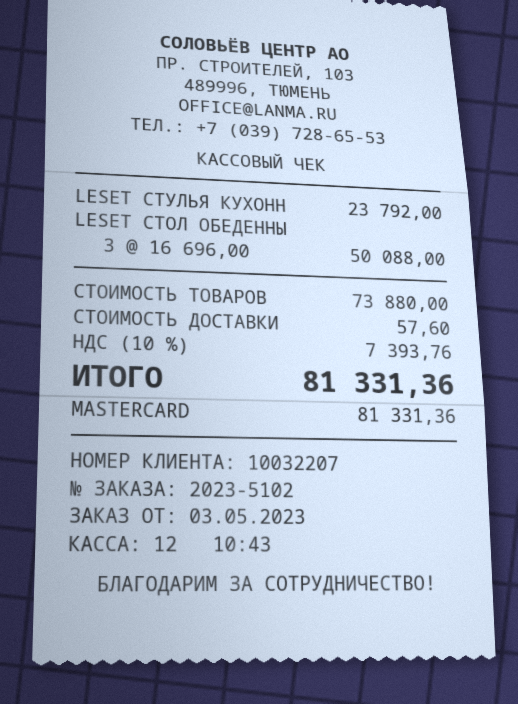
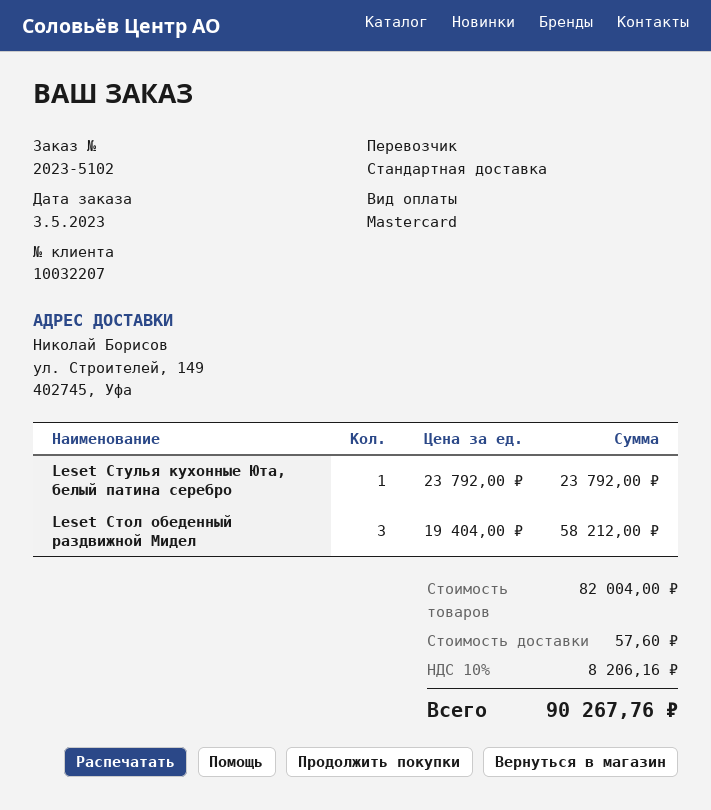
LESET СТОЛ ОБЕДЕННЫ: 3 x 16696.00 = 50088.00 -> 3 x 19404.00 = 58212.00
subtotal: 73880.00 -> 82004.00
tax: 10% = 7393.76 -> 10% = 8206.16
total: 81331.36 -> 90267.76

